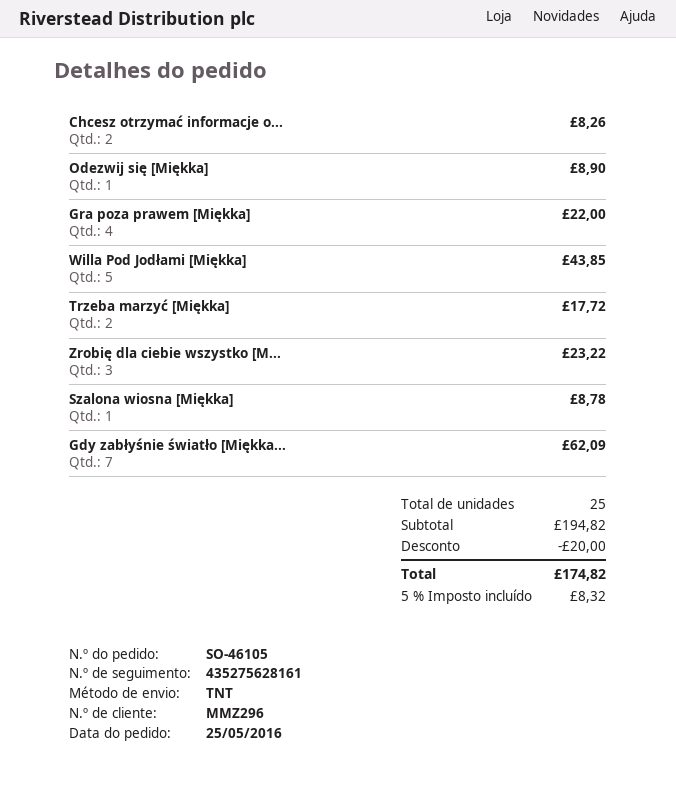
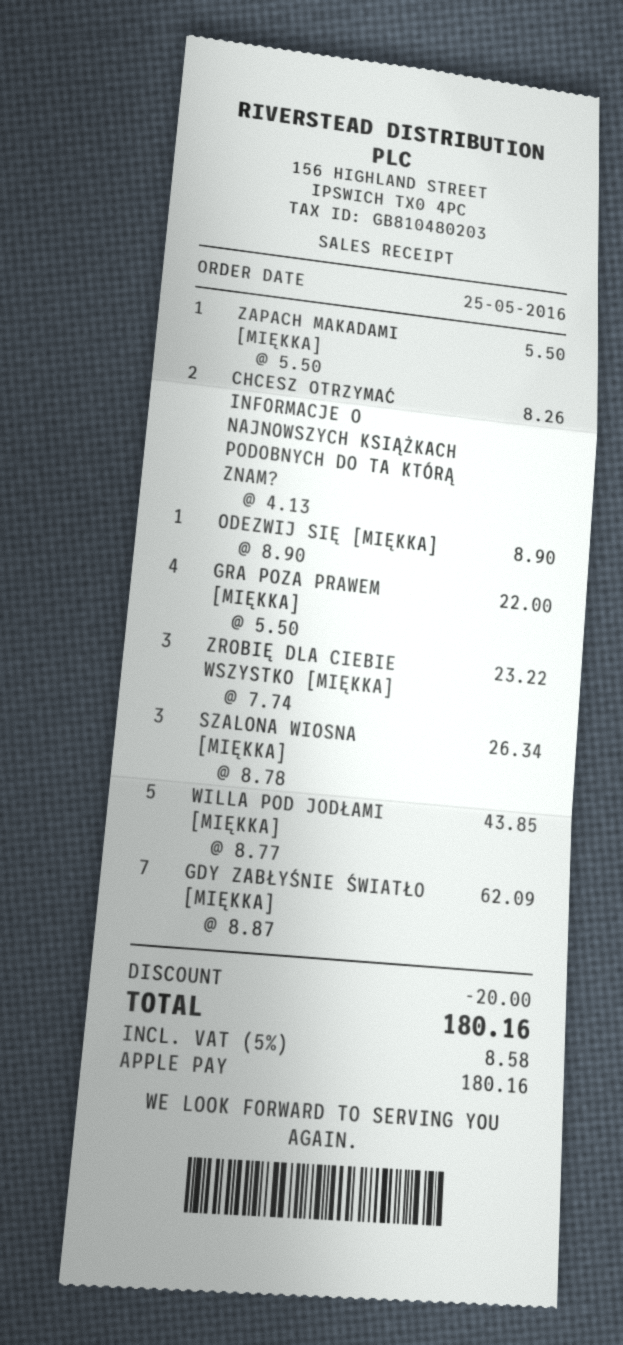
Trzeba marzyć [Miękka]: 2 for 17.72 -> none
Szalona wiosna [Miękka]: 1 for 8.78 -> 3 for 26.34
ZAPACH MAKADAMI [MIĘKKA]: none -> 1 for 5.50
tax: 5% = 8.32 -> 5% = 8.58
total: 174.82 -> 180.16

